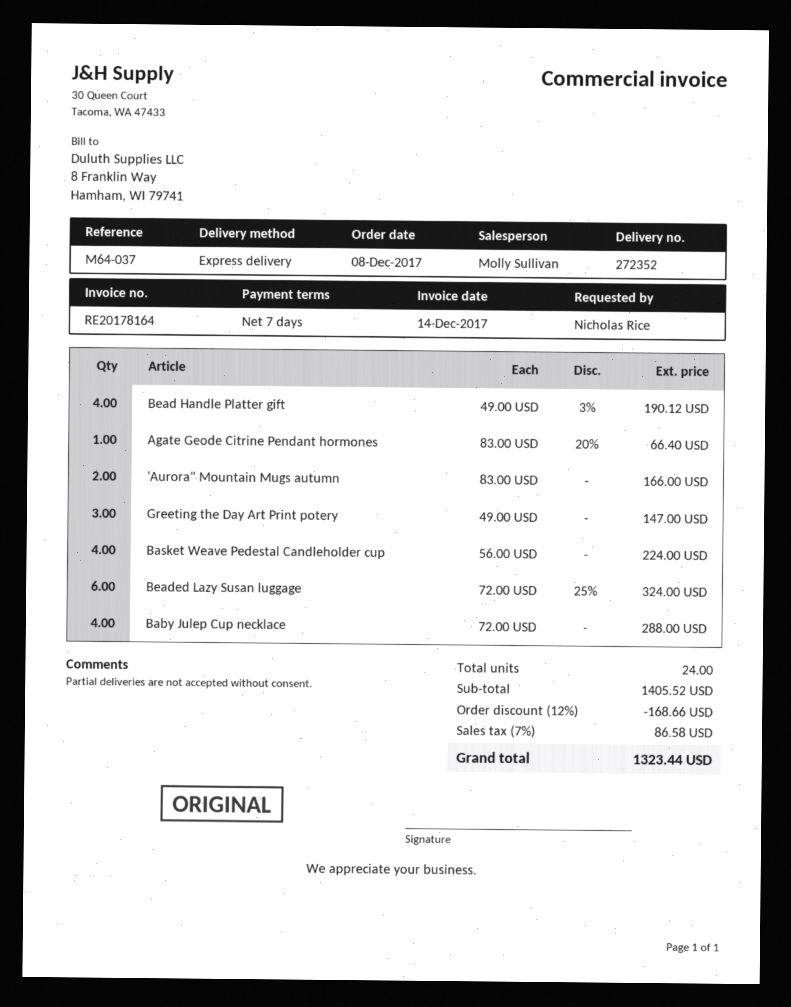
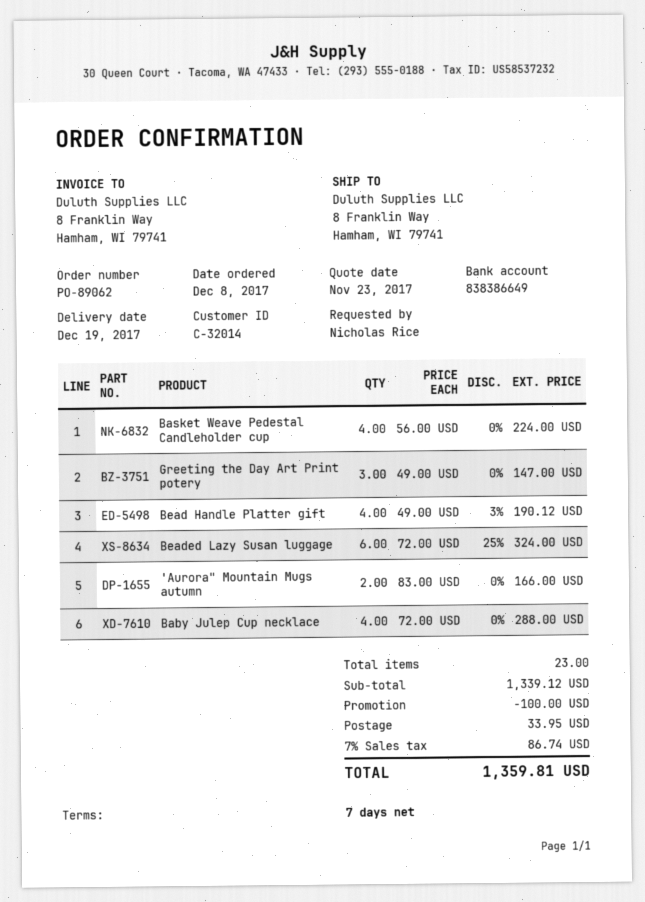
Agate Geode Citrine Pendant hormones: 1 x 83.00 - 20% = 66.40 -> none
total quantity: 24 -> 23
subtotal: 1405.52 -> 1339.12
discount: 168.66 -> 100.00
shipping: none -> 33.95
tax: 7% = 86.58 -> 7% = 86.74
total: 1323.44 -> 1359.81

